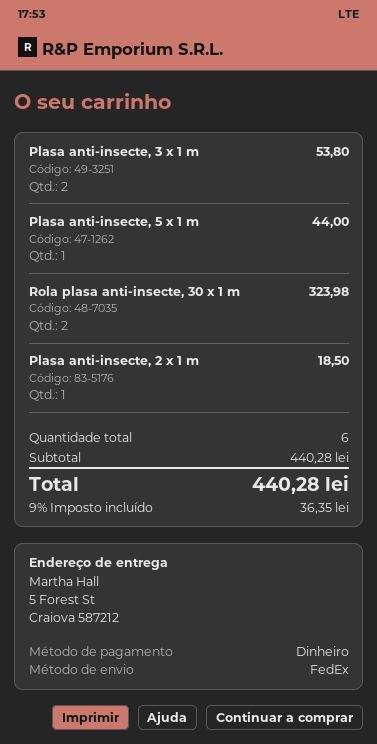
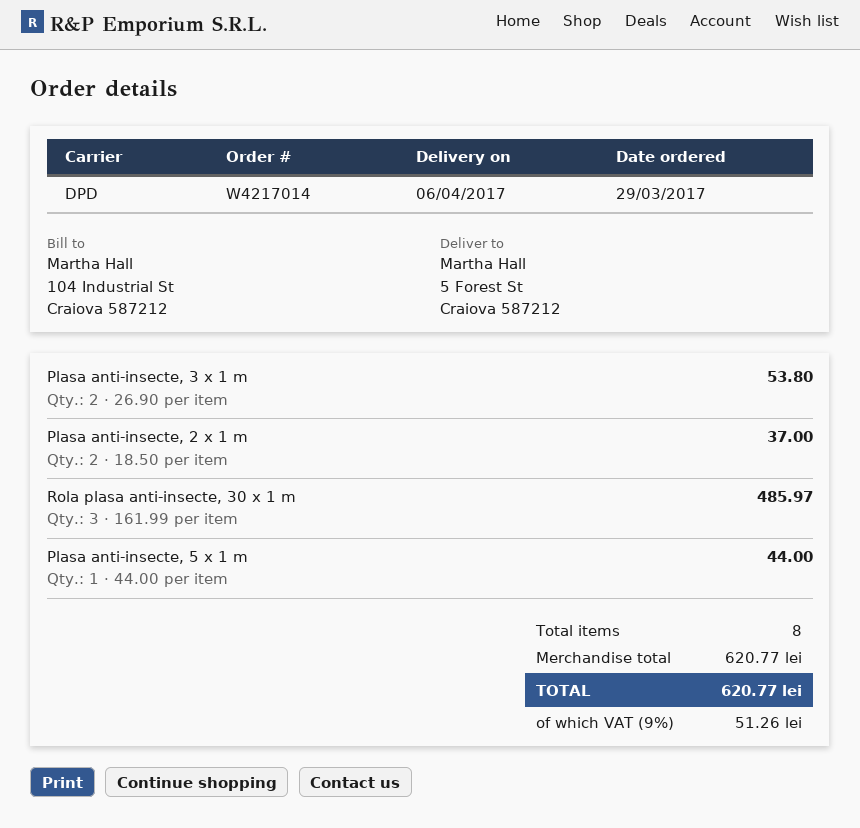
shipping method: FedEx -> DPD
Rola plasa anti-insecte, 30 x 1 m: 2 for 323.98 -> 3 for 485.97
Plasa anti-insecte, 2 x 1 m: 1 for 18.50 -> 2 for 37.00
total quantity: 6 -> 8
subtotal: 440.28 -> 620.77
tax: 9% = 36.35 -> 9% = 51.26
total: 440.28 -> 620.77

